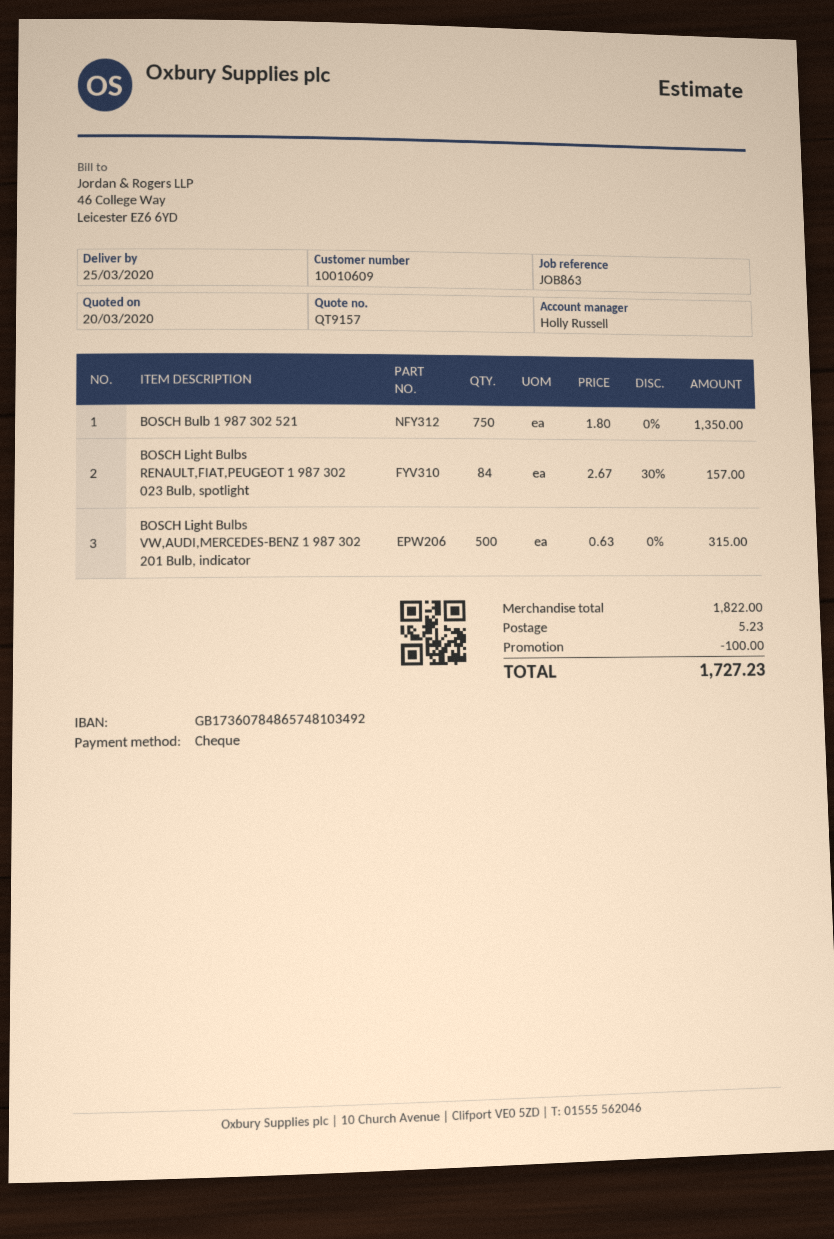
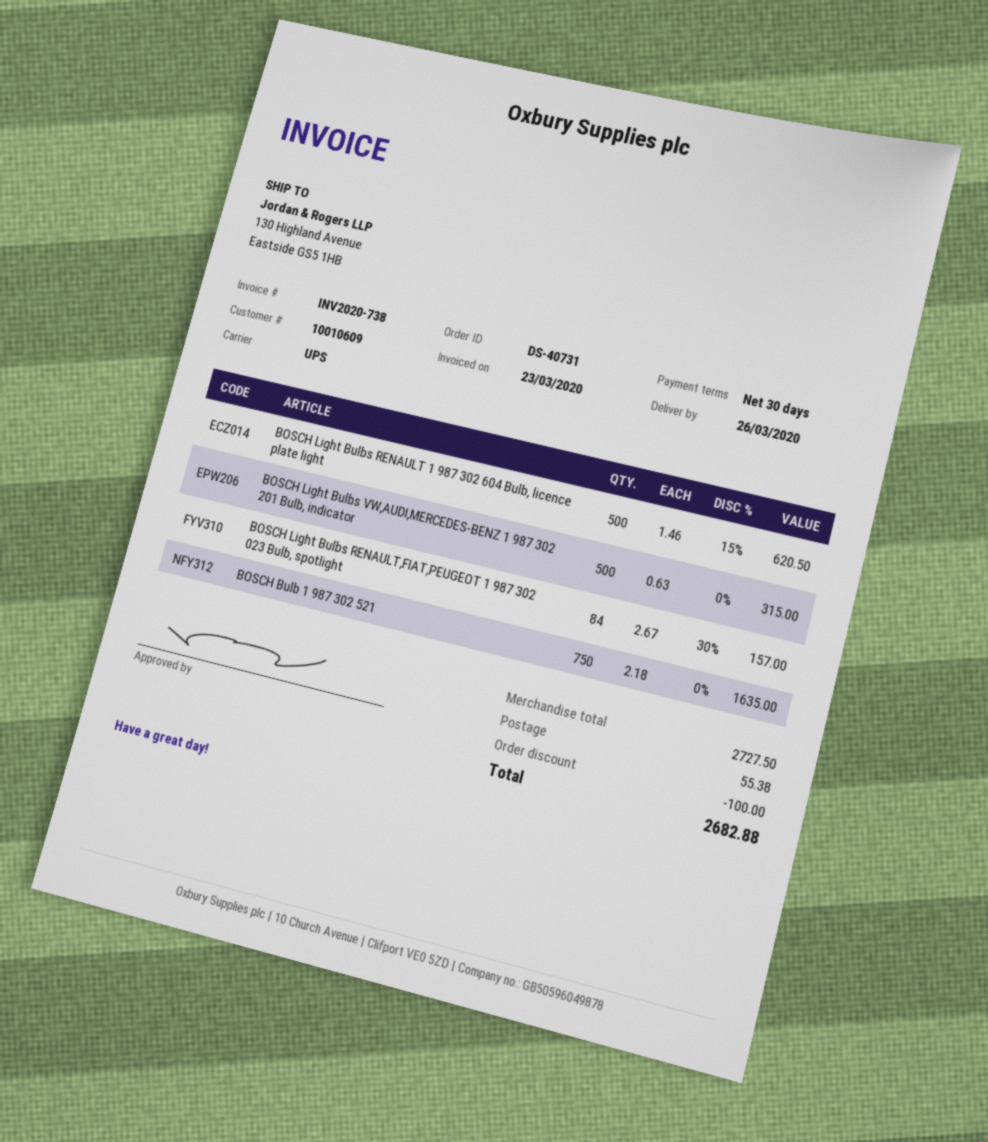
delivery date: 2020-03-25 -> 2020-03-26
BOSCH Bulb 1 987 302 521: 750 x 1.80 = 1350.00 -> 750 x 2.18 = 1635.00
BOSCH Light Bulbs RENAULT 1 987 302 604 Bulb, licence plate light: none -> 500 x 1.46 - 15% = 620.50
subtotal: 1822.00 -> 2727.50
shipping: 5.23 -> 55.38
total: 1727.23 -> 2682.88

